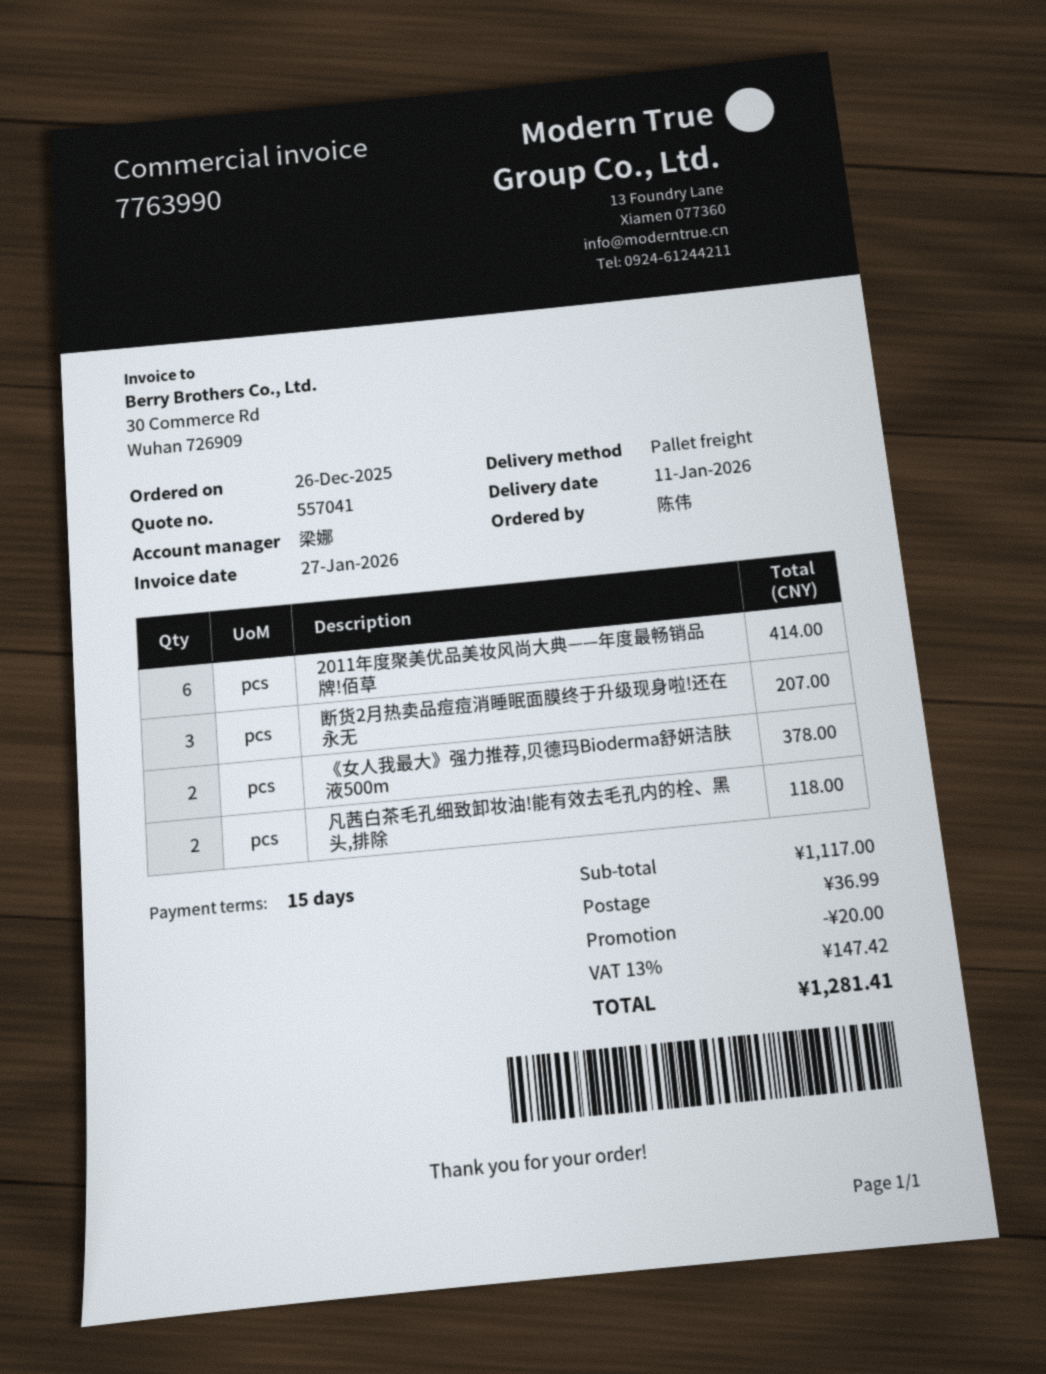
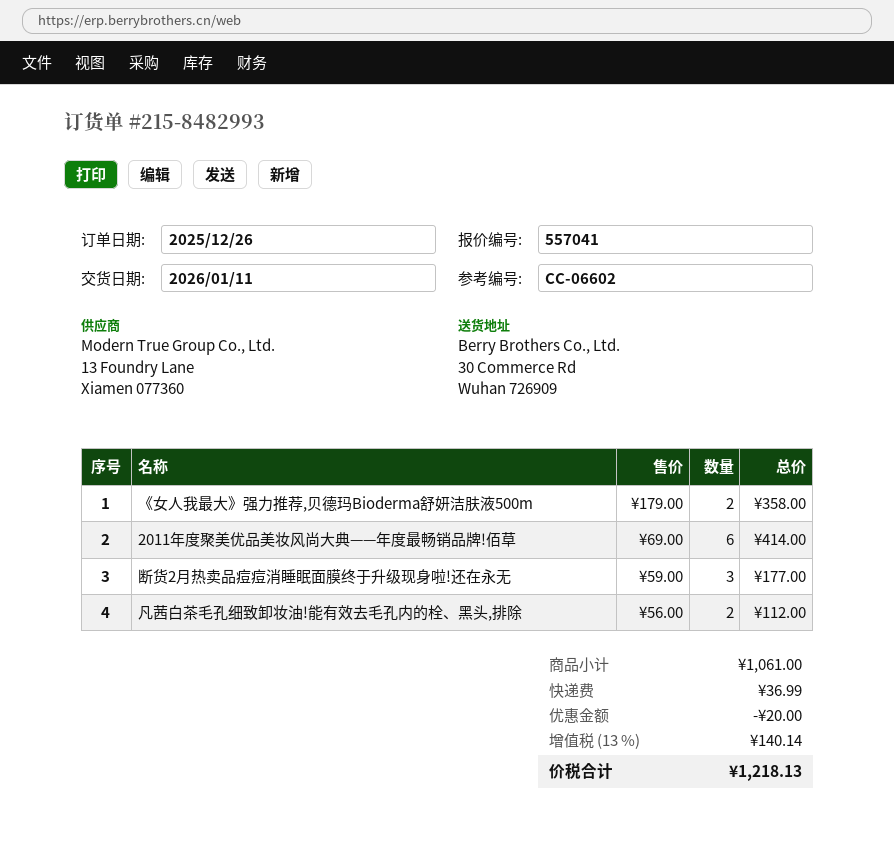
断货2月热卖品痘痘消睡眠面膜终于升级现身啦!还在永无: 3 for 207.00 -> 3 for 177.00
《女人我最大》强力推荐,贝德玛Bioderma舒妍洁肤液500m: 2 for 378.00 -> 2 for 358.00
凡茜白茶毛孔细致卸妆油!能有效去毛孔内的栓、黑头,排除: 2 for 118.00 -> 2 for 112.00
subtotal: 1117.00 -> 1061.00
tax: 13% = 147.42 -> 13% = 140.14
total: 1281.41 -> 1218.13

